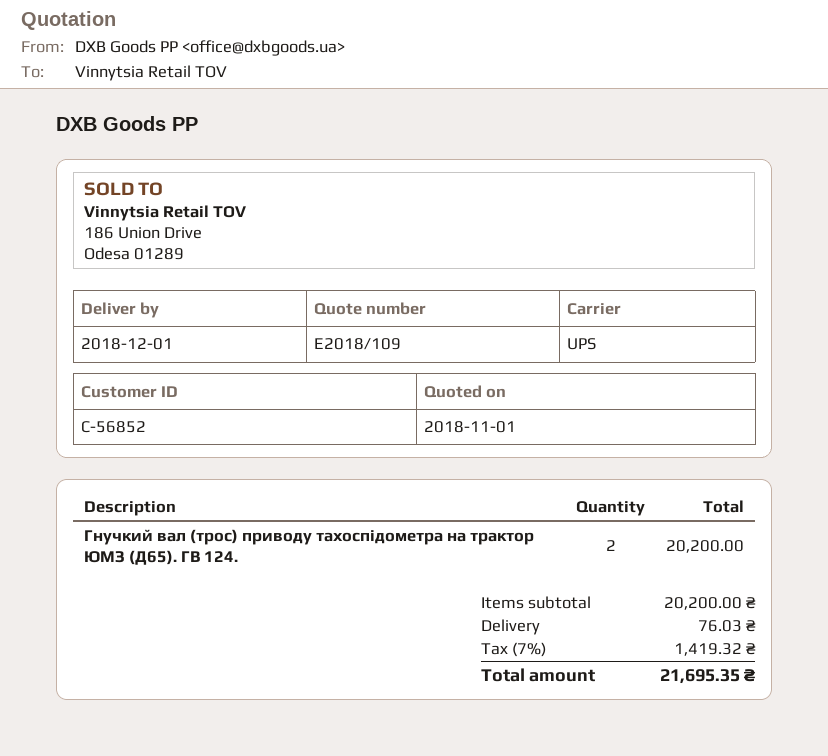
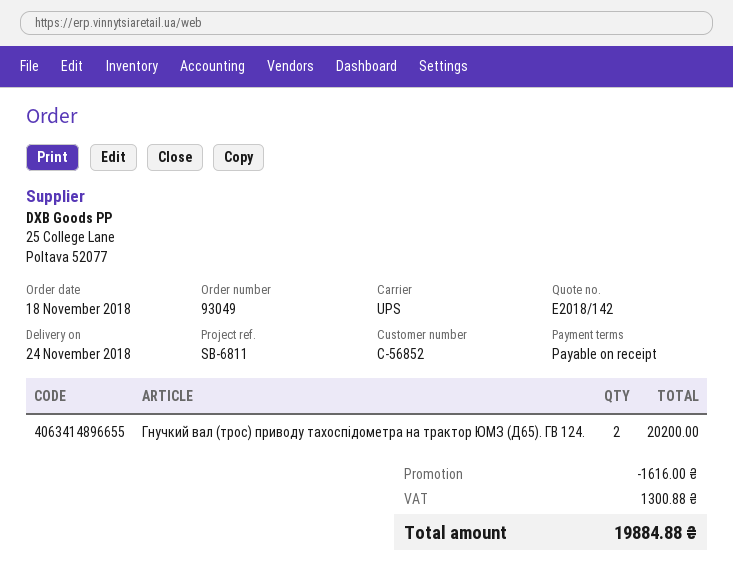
quote number: E2018/109 -> E2018/142
delivery date: 2018-12-01 -> 2018-11-24
discount: none -> 1616.00
shipping: 76.03 -> none
tax: 1419.32 -> 1300.88
total: 21695.35 -> 19884.88

